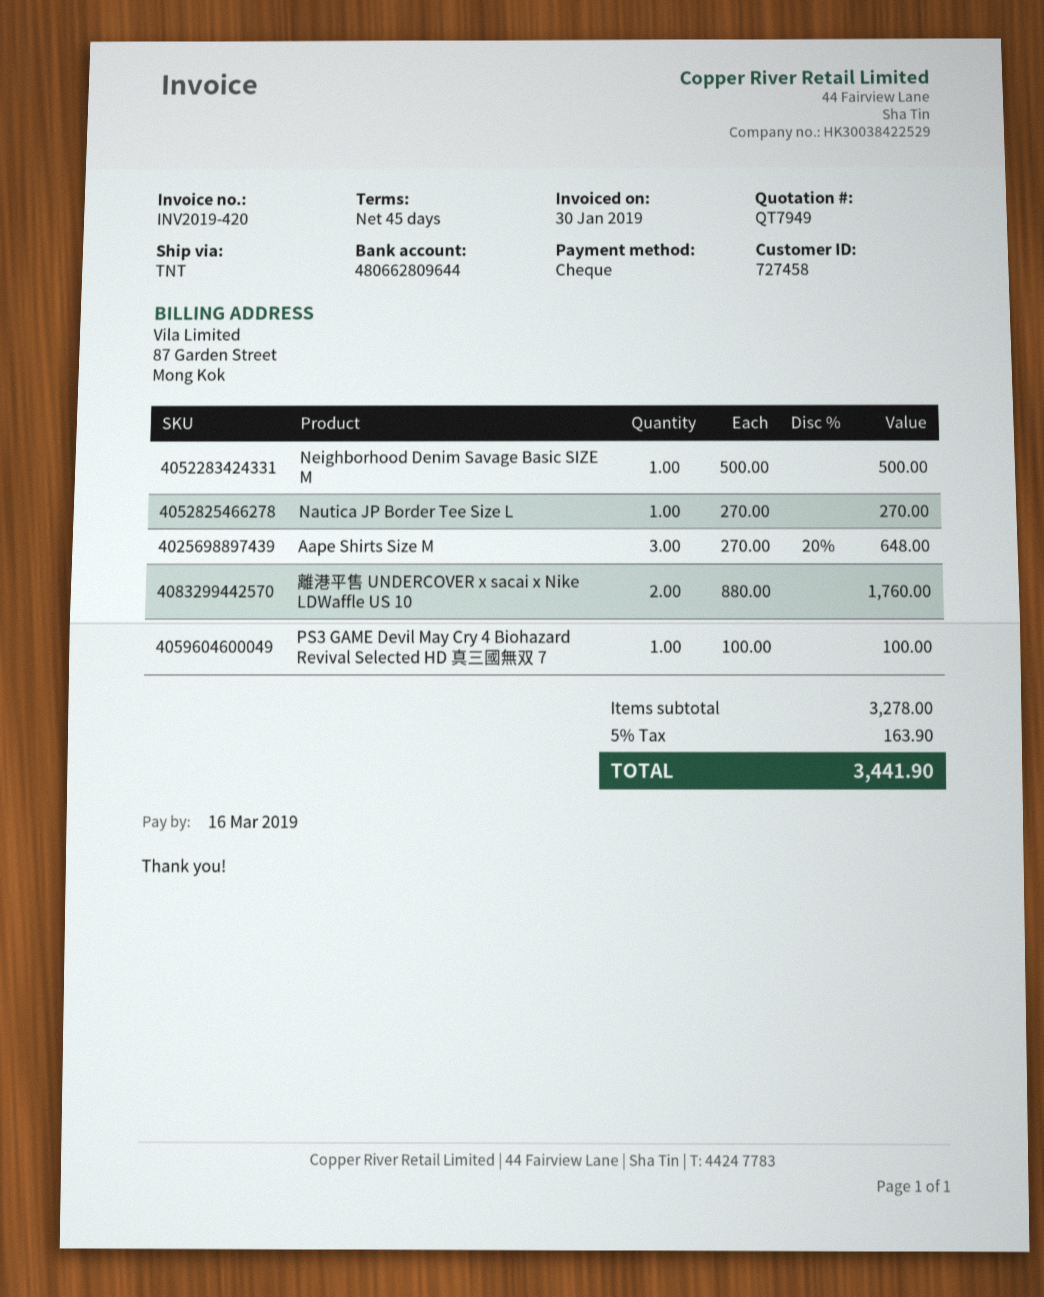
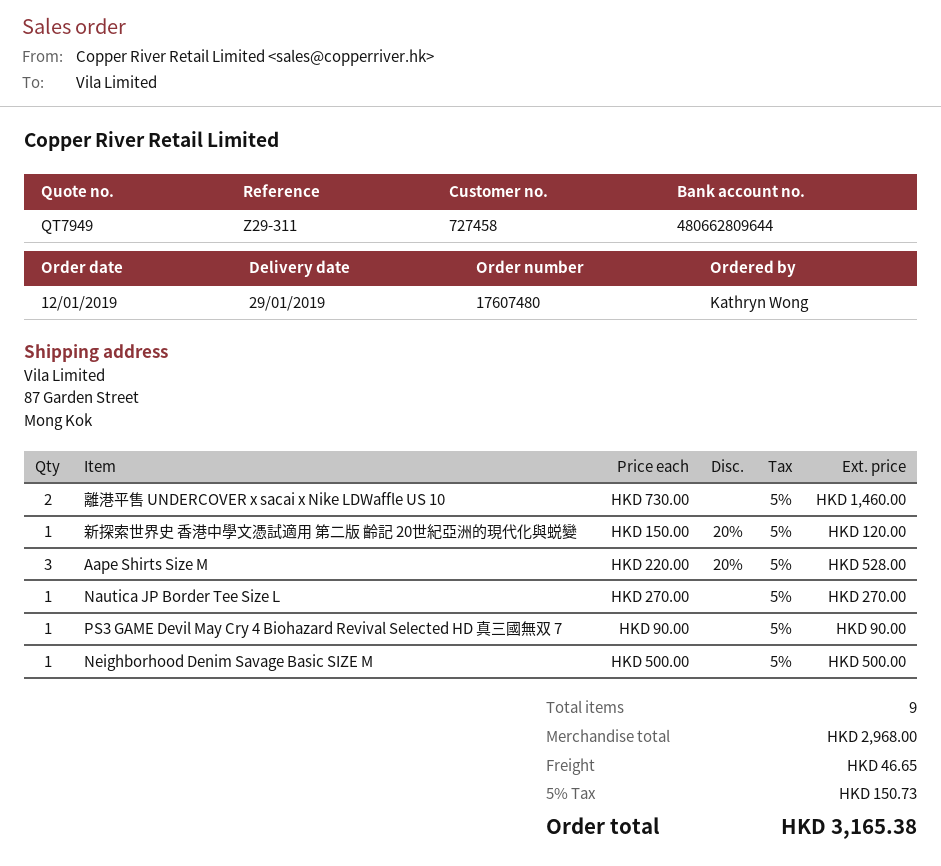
Aape Shirts Size M: 3 x 270.00 - 20% = 648.00 -> 3 x 220.00 - 20% = 528.00
離港平售 UNDERCOVER x sacai x Nike LDWaffle US 10: 2 x 880.00 = 1760.00 -> 2 x 730.00 = 1460.00
PS3 GAME Devil May Cry 4 Biohazard Revival Selected HD 真三國無双 7: 1 x 100.00 = 100.00 -> 1 x 90.00 = 90.00
新探索世界史 香港中學文憑試適用 第二版 齡記 20世紀亞洲的現代化與蜕變: none -> 1 x 150.00 - 20% = 120.00
subtotal: 3278.00 -> 2968.00
shipping: none -> 46.65
tax: 5% = 163.90 -> 5% = 150.73
total: 3441.90 -> 3165.38

